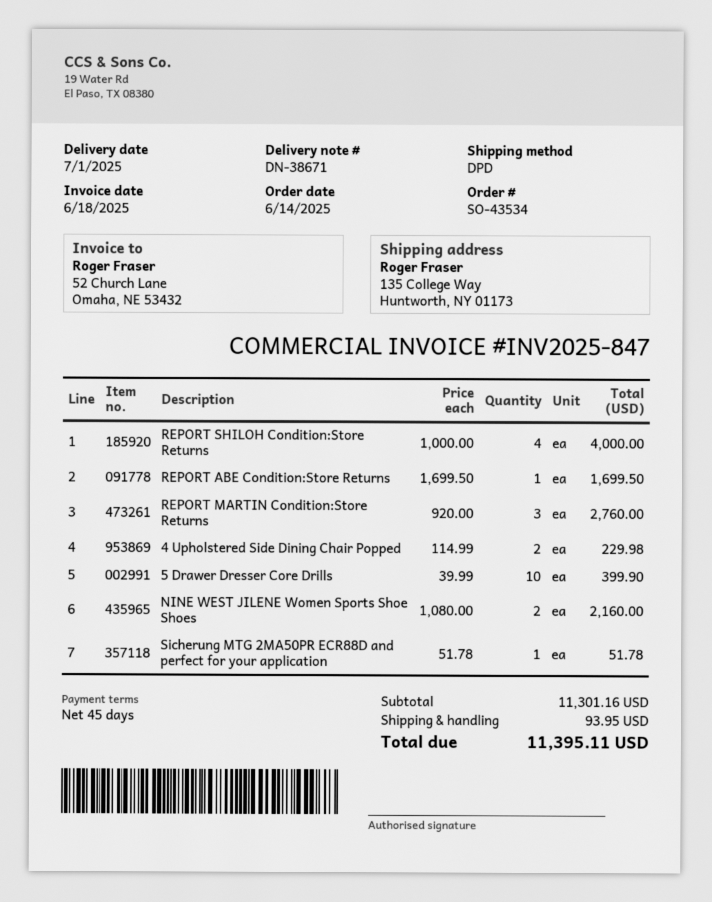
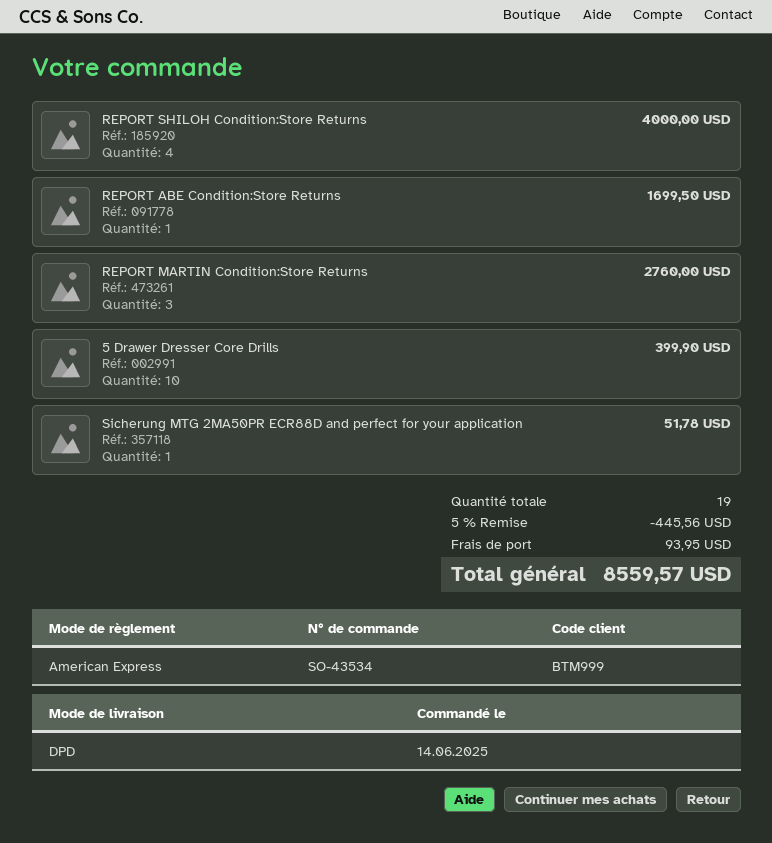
4 Upholstered Side Dining Chair Popped: 2 for 229.98 -> none
NINE WEST JILENE Women Sports Shoe Shoes: 2 for 2160.00 -> none
discount: none -> 5% = 445.56
total: 11395.11 -> 8559.57

